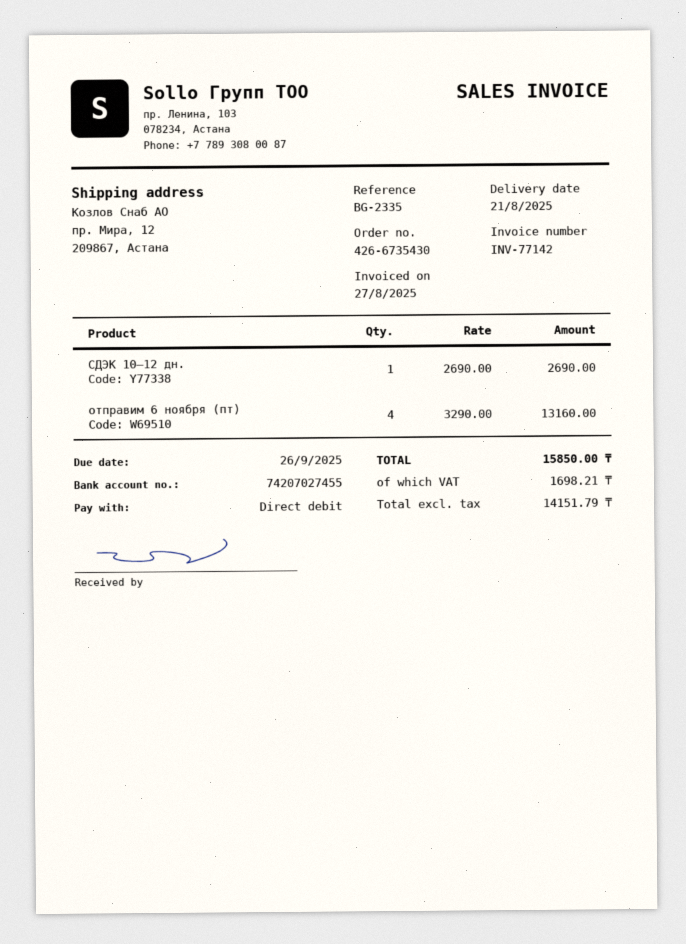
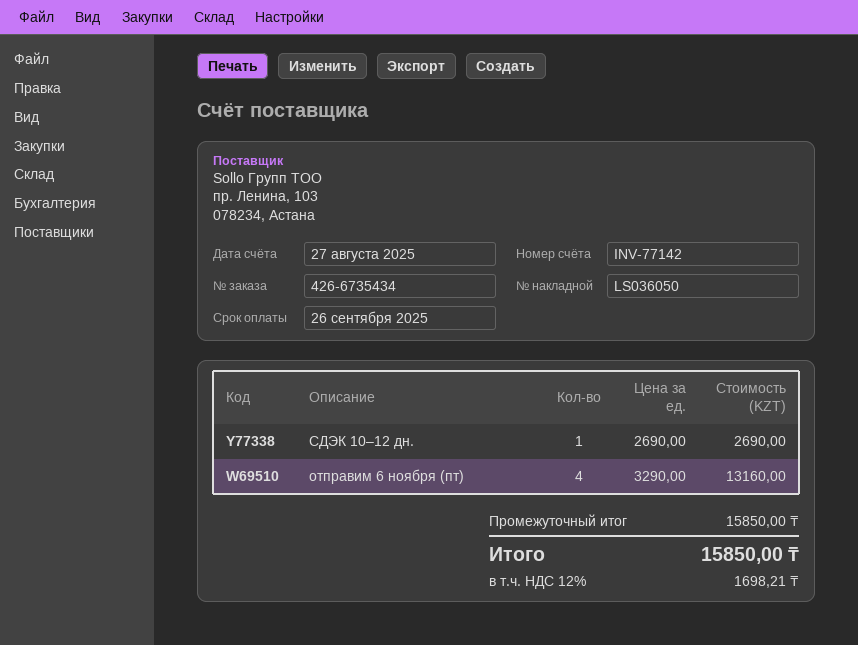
order number: 426-6735430 -> 426-6735434

